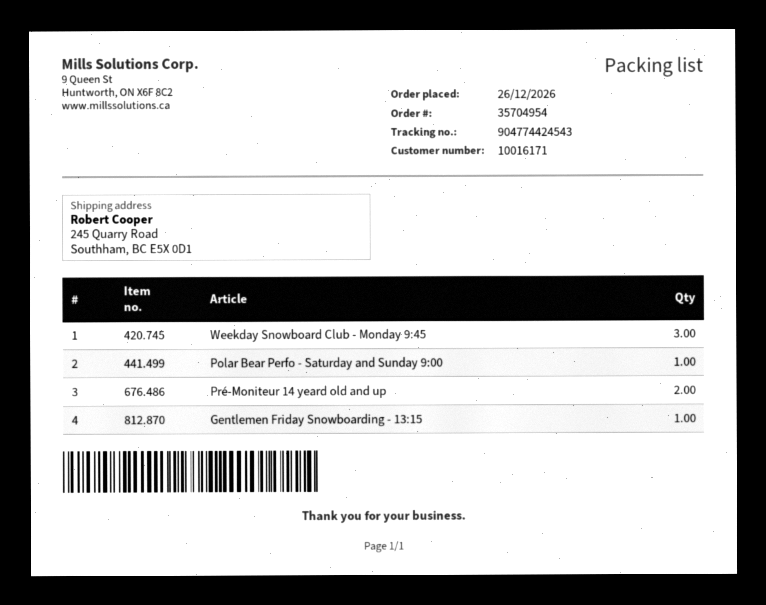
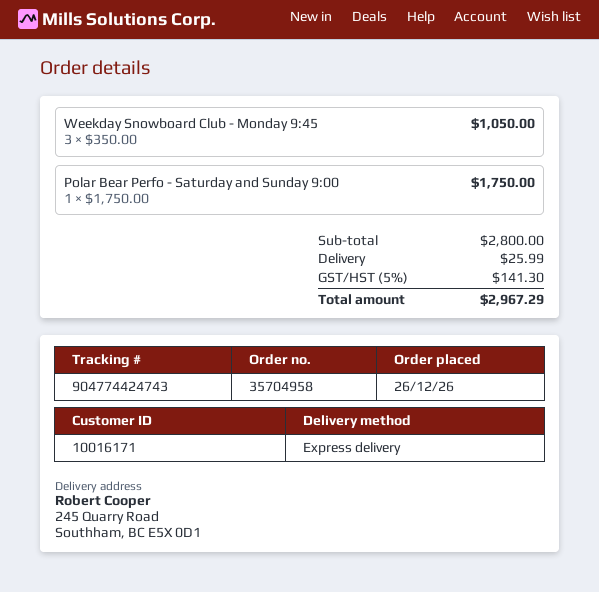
order number: 35704954 -> 35704958
tracking number: 904774424543 -> 904774424743
Pré-Moniteur 14 yeard old and up: 2 -> none
Gentlemen Friday Snowboarding - 13:15: 1 -> none

